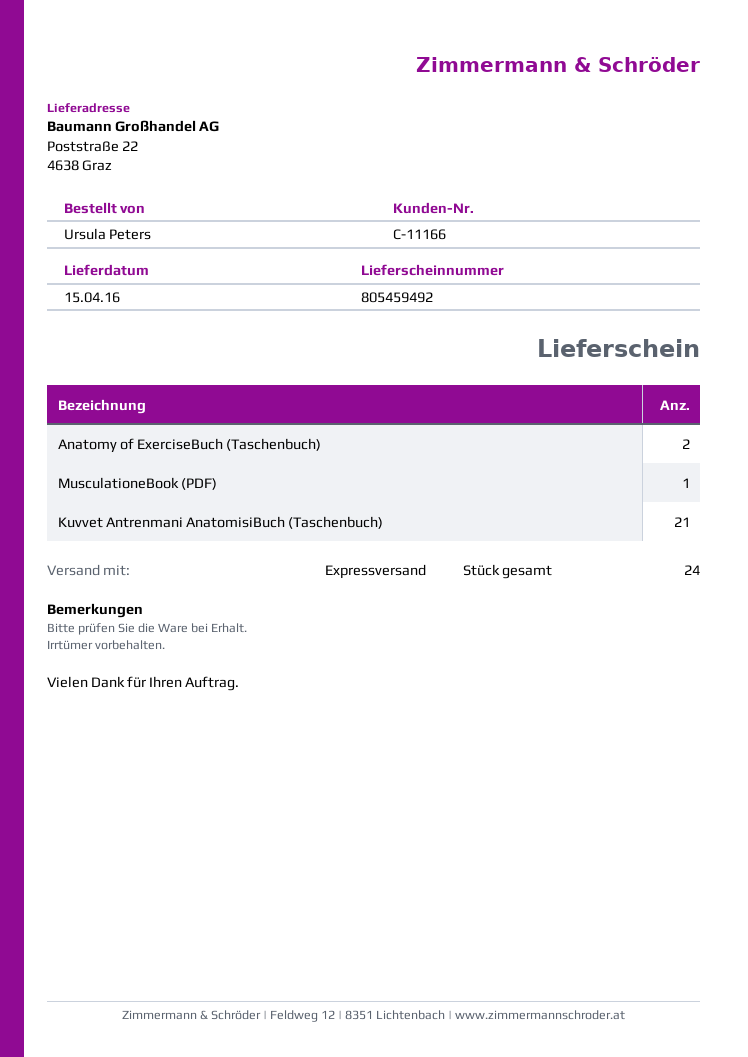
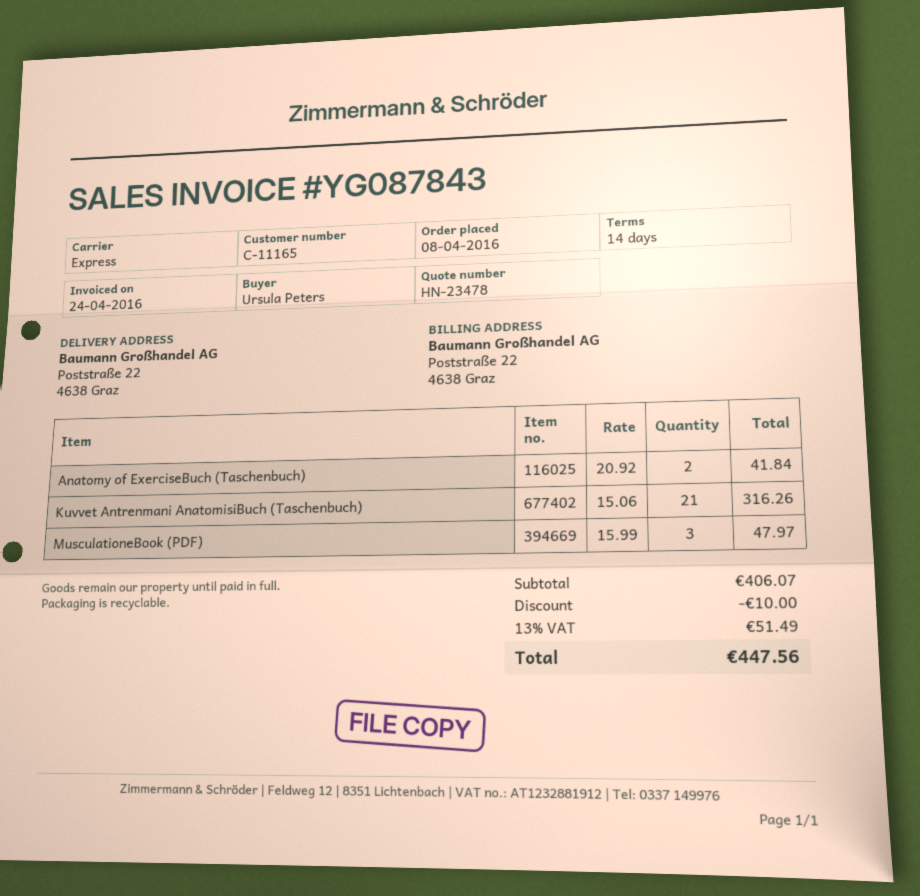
customer number: C-11166 -> C-11165
MusculationeBook (PDF): 1 -> 3

